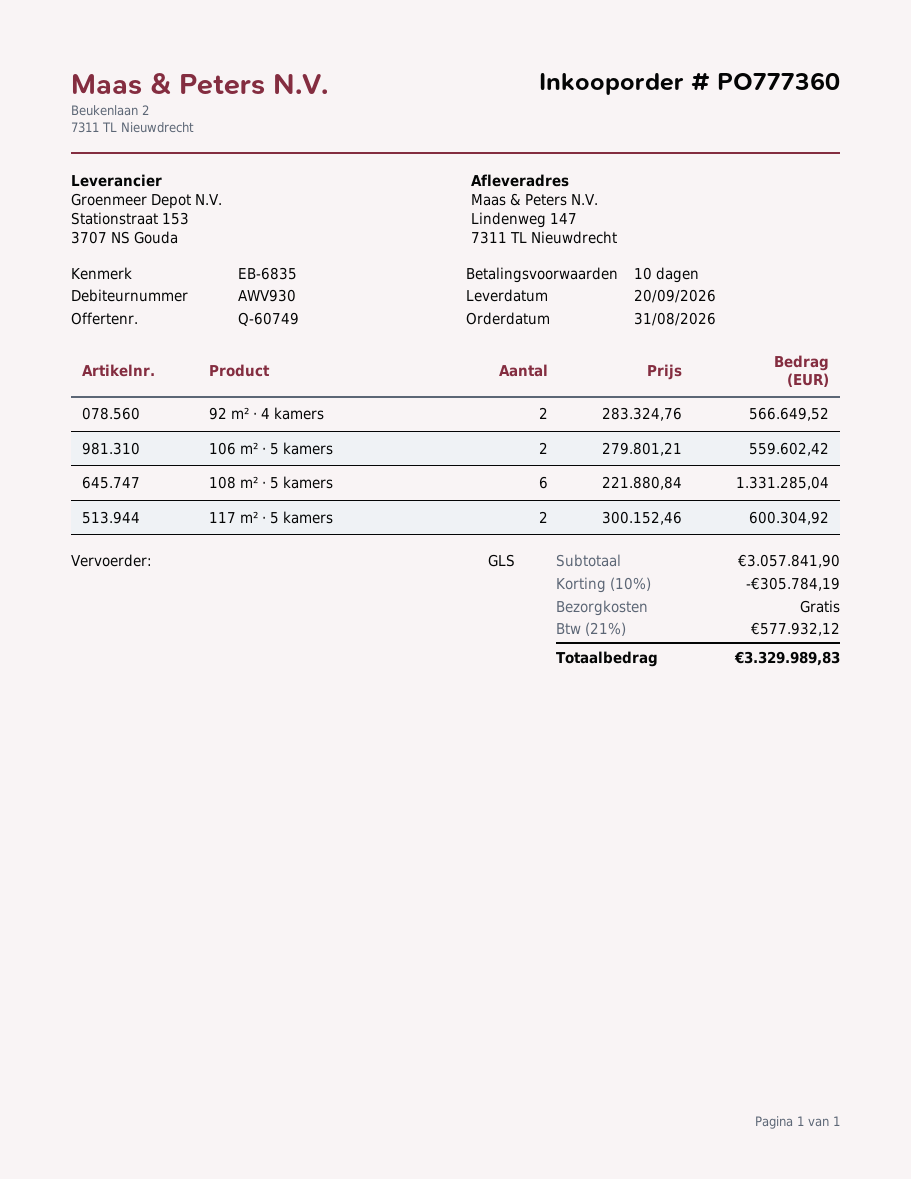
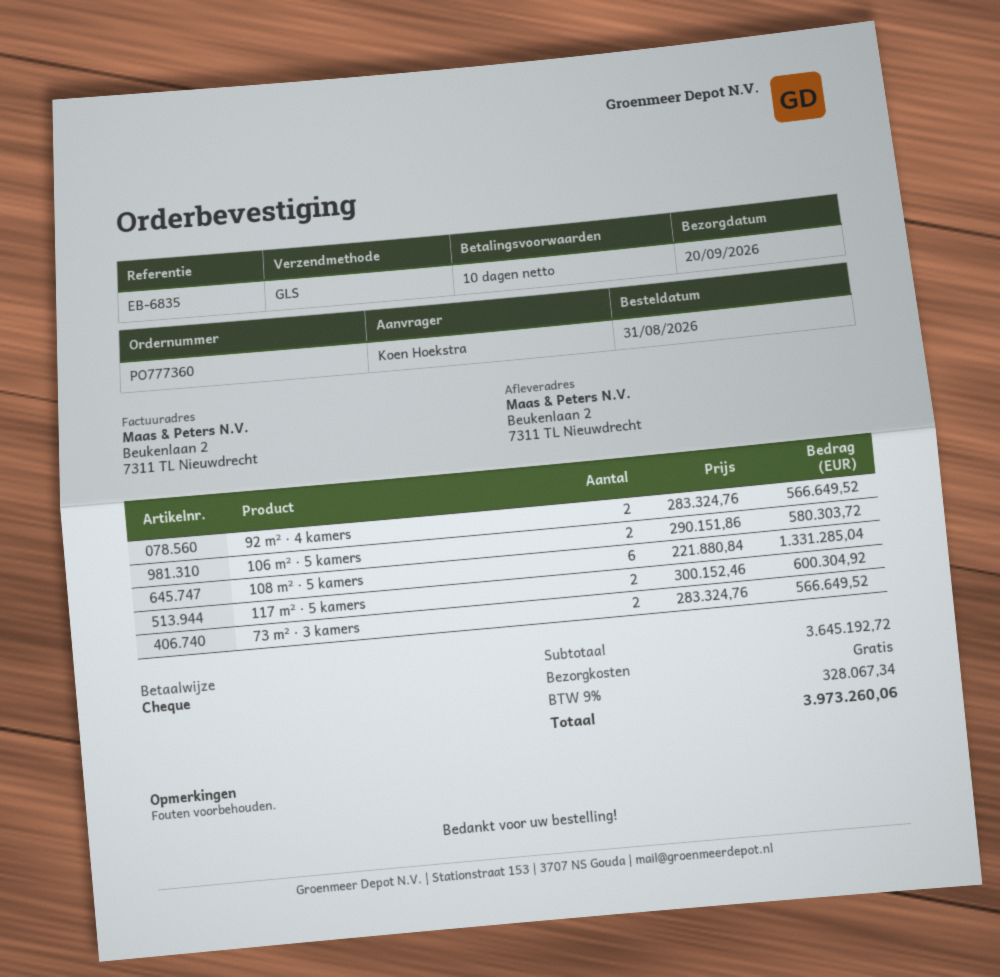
ship to: Lindenweg 147, 7311 TL Nieuwdrecht -> Beukenlaan 2, 7311 TL Nieuwdrecht
106 m² · 5 kamers: 2 x 279801.21 = 559602.42 -> 2 x 290151.86 = 580303.72
73 m² · 3 kamers: none -> 2 x 283324.76 = 566649.52
subtotal: 3057841.90 -> 3645192.72
discount: 10% = 305784.19 -> none
tax: 21% = 577932.12 -> 9% = 328067.34
total: 3329989.83 -> 3973260.06

